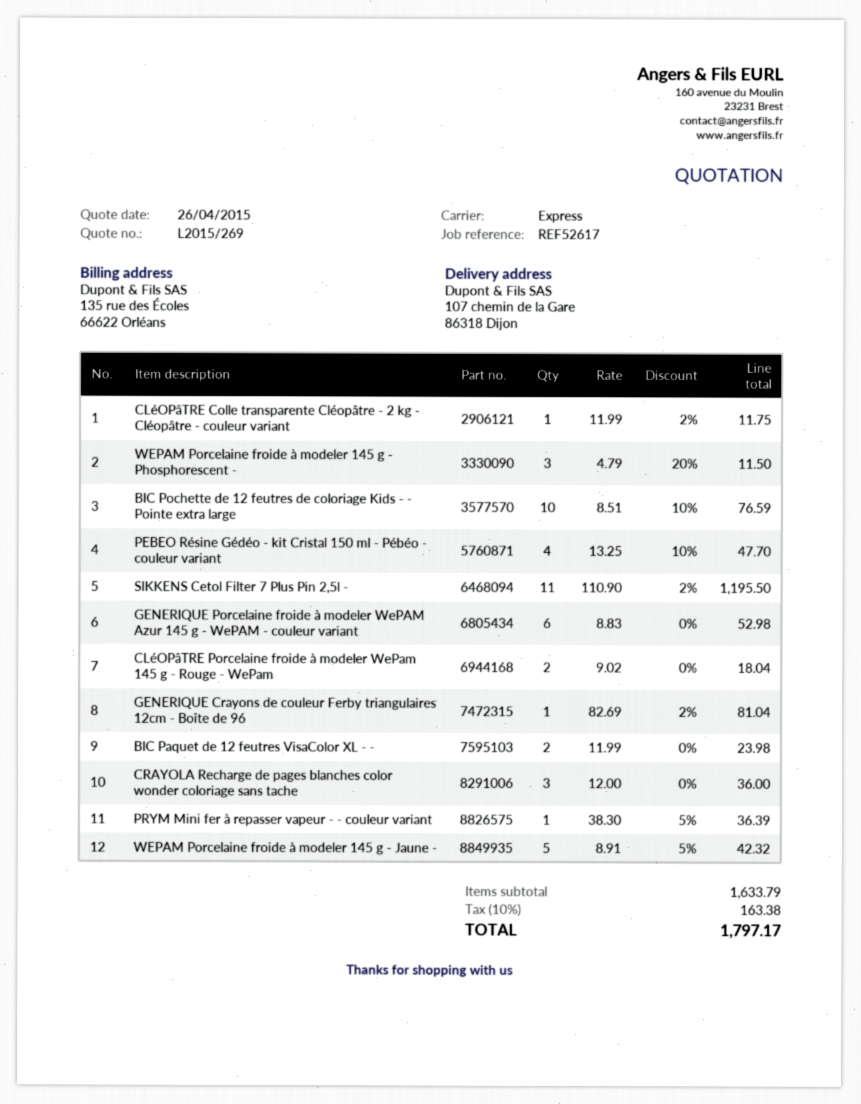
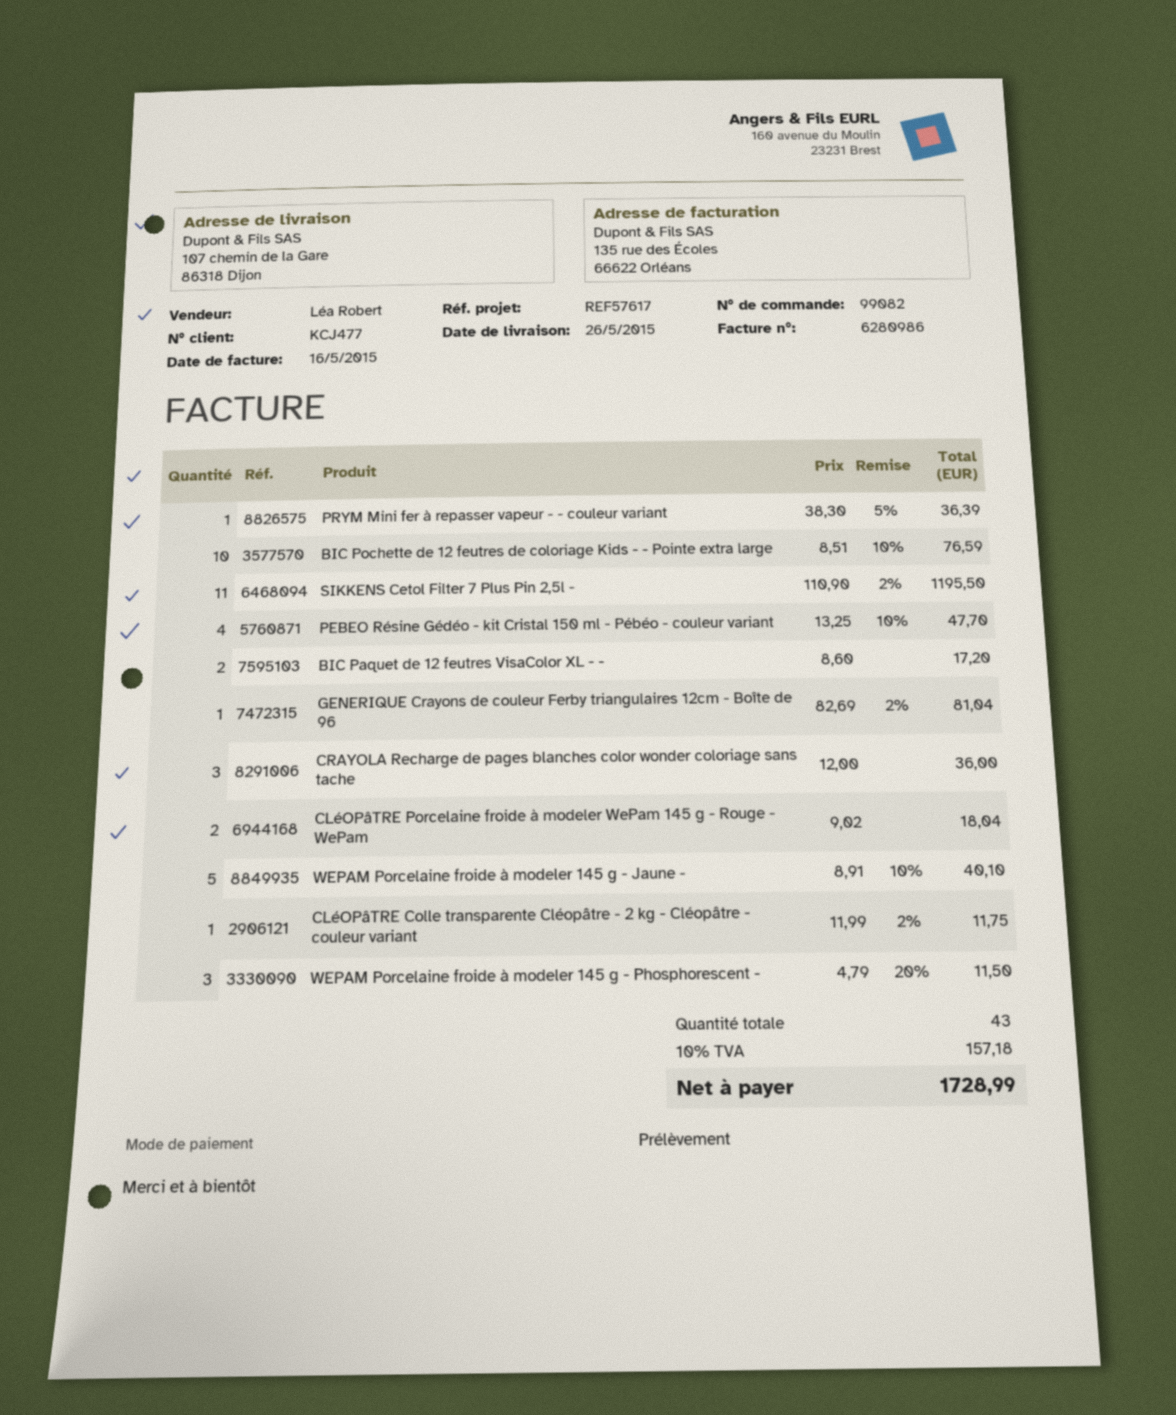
reference: REF52617 -> REF57617
GENERIQUE Porcelaine froide à modeler WePAM Azur 145 g - WePAM - couleur variant: 6 x 8.83 = 52.98 -> none
BIC Paquet de 12 feutres VisaColor XL - -: 2 x 11.99 = 23.98 -> 2 x 8.60 = 17.20
WEPAM Porcelaine froide à modeler 145 g - Jaune -: 5 x 8.91 - 5% = 42.32 -> 5 x 8.91 - 10% = 40.10
tax: 10% = 163.38 -> 10% = 157.18
total: 1797.17 -> 1728.99

